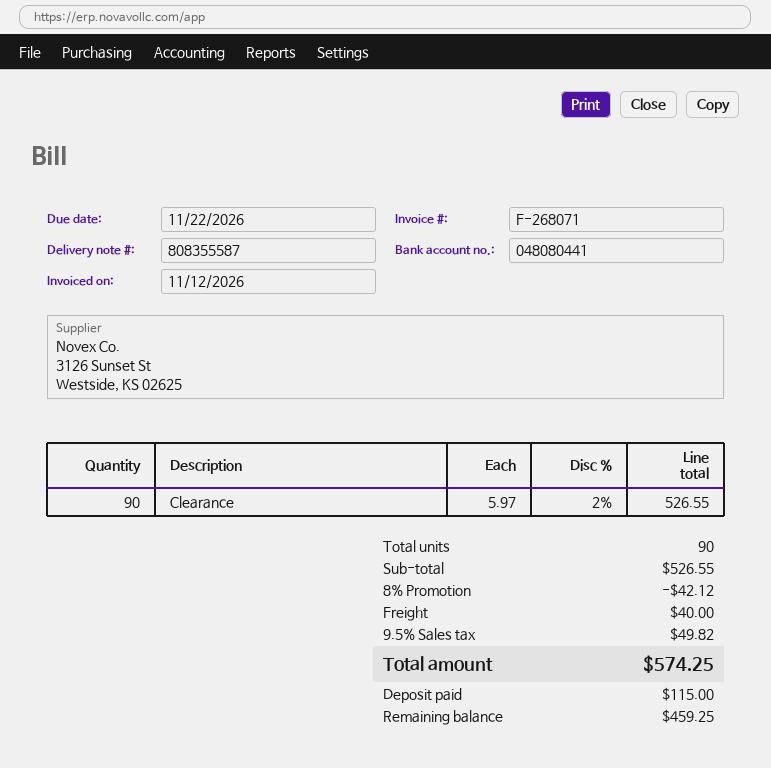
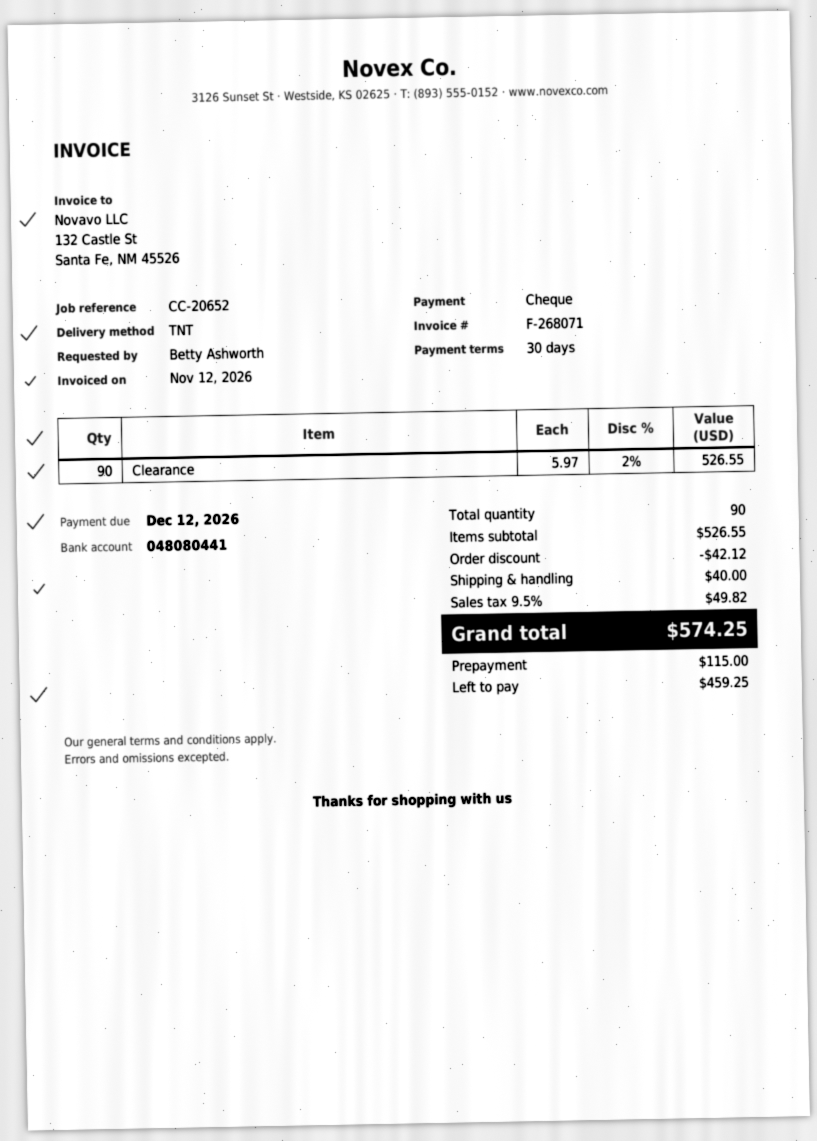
due date: 2026-11-22 -> 2026-12-12

